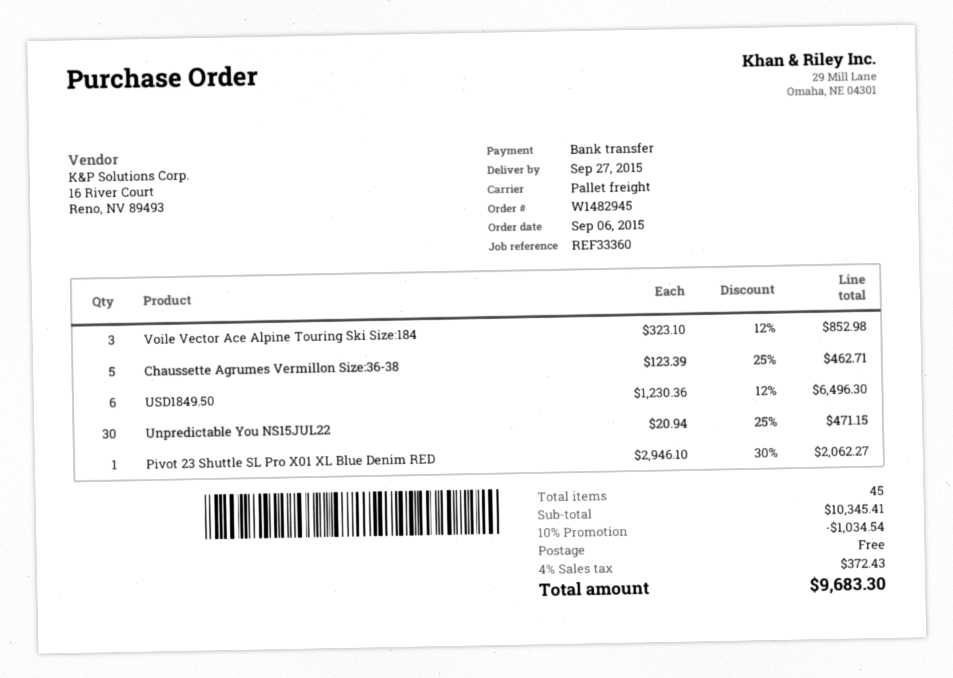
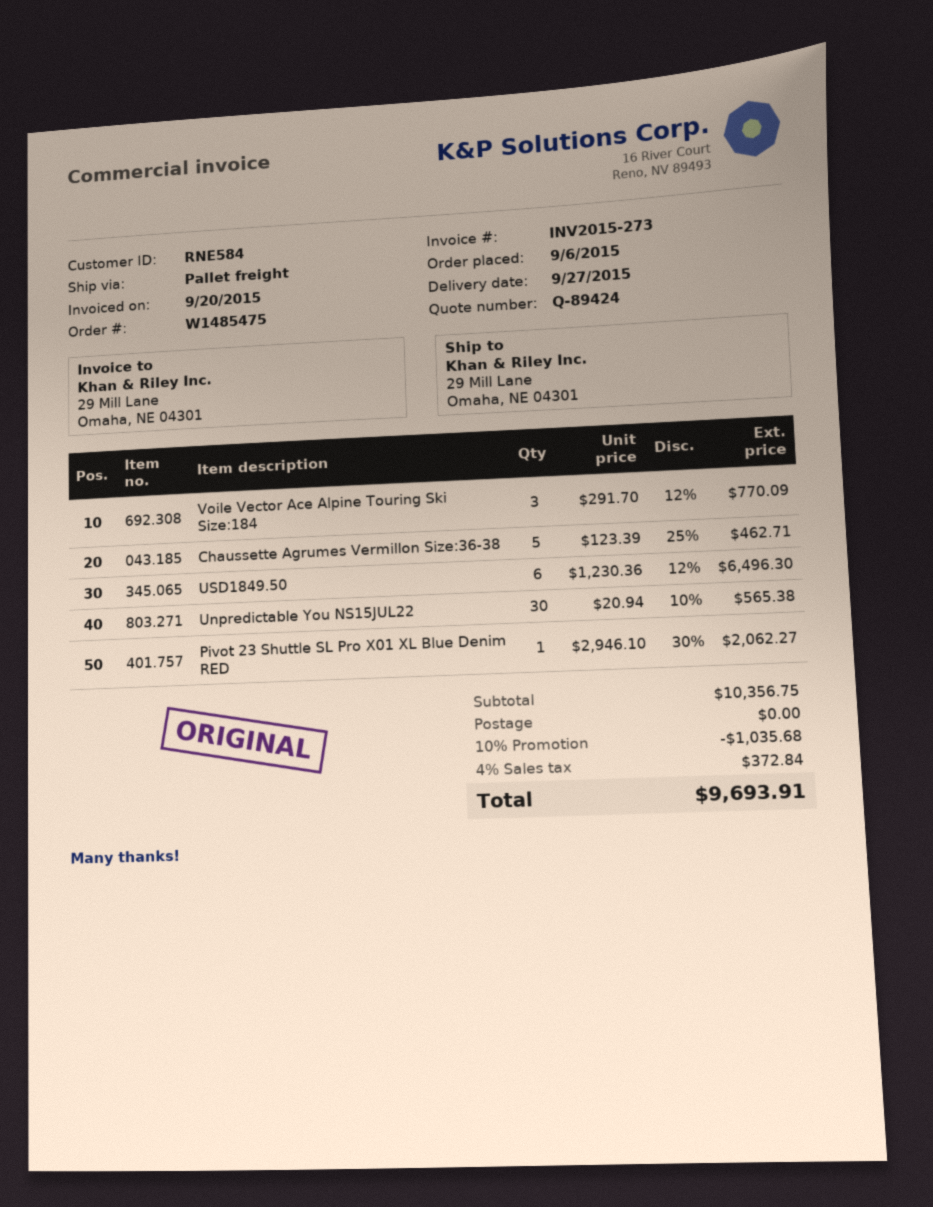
order number: W1482945 -> W1485475
Voile Vector Ace Alpine Touring Ski Size:184: 3 x 323.10 - 12% = 852.98 -> 3 x 291.70 - 12% = 770.09
Unpredictable You NS15JUL22: 30 x 20.94 - 25% = 471.15 -> 30 x 20.94 - 10% = 565.38
subtotal: 10345.41 -> 10356.75
discount: 10% = 1034.54 -> 10% = 1035.68
tax: 4% = 372.43 -> 4% = 372.84
total: 9683.30 -> 9693.91

